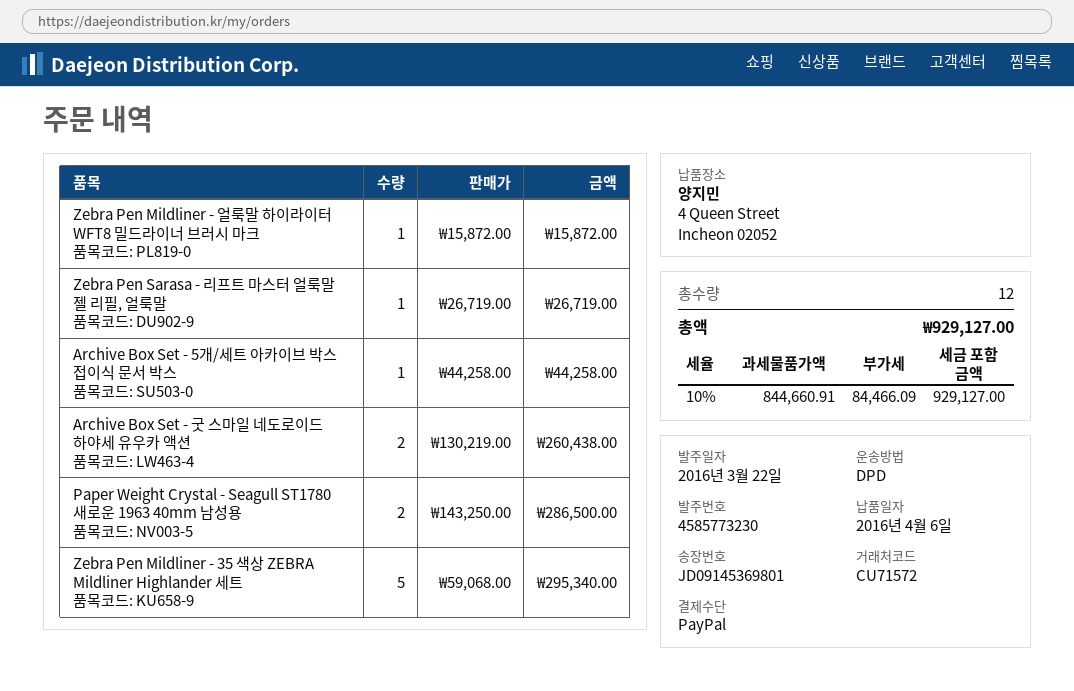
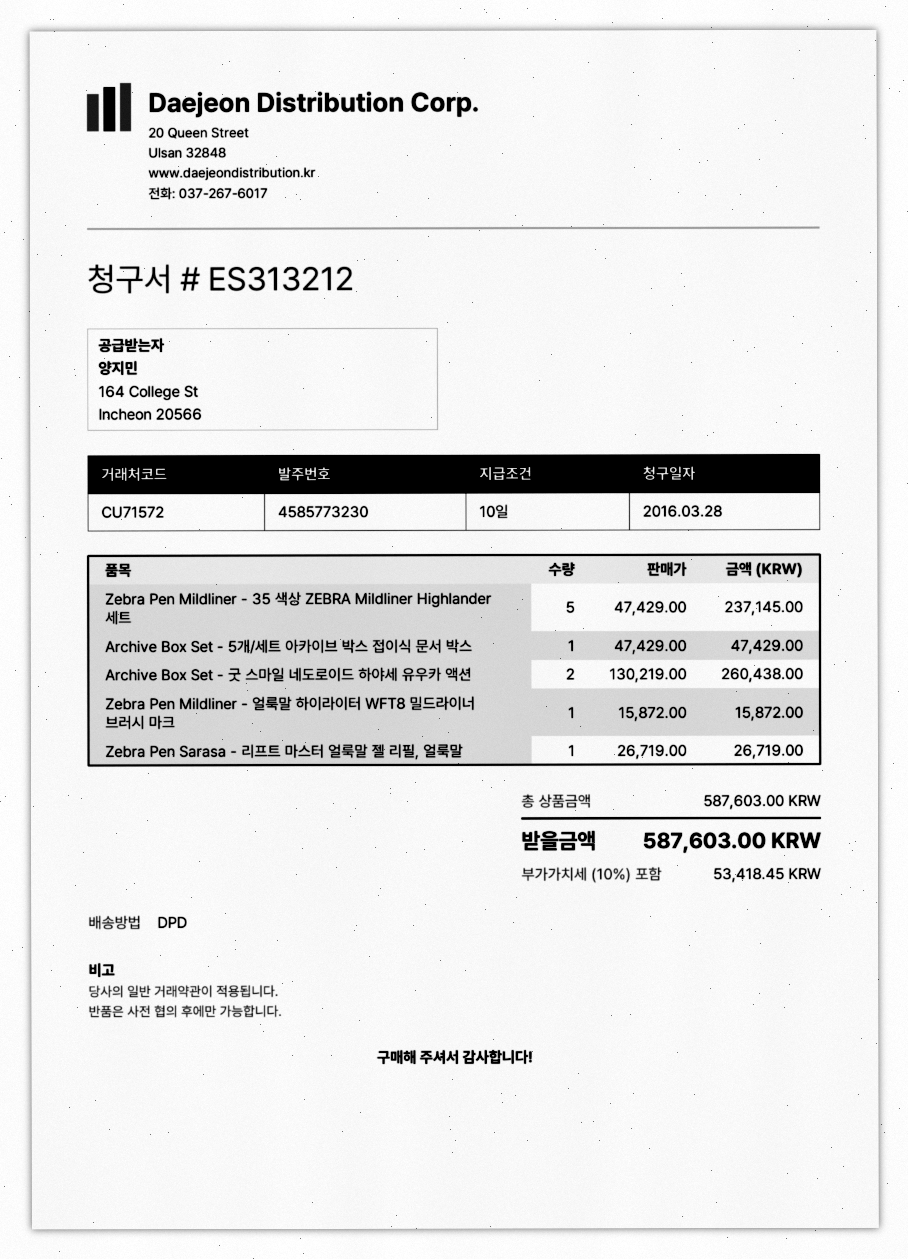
Archive Box Set - 5개/세트 아카이브 박스 접이식 문서 박스: 1 x 44258.00 = 44258.00 -> 1 x 47429.00 = 47429.00
Paper Weight Crystal - Seagull ST1780 새로운 1963 40mm 남성용: 2 x 143250.00 = 286500.00 -> none
Zebra Pen Mildliner - 35 색상 ZEBRA Mildliner Highlander 세트: 5 x 59068.00 = 295340.00 -> 5 x 47429.00 = 237145.00
tax: 10% = 84466.09 -> 10% = 53418.45
total: 929127.00 -> 587603.00

